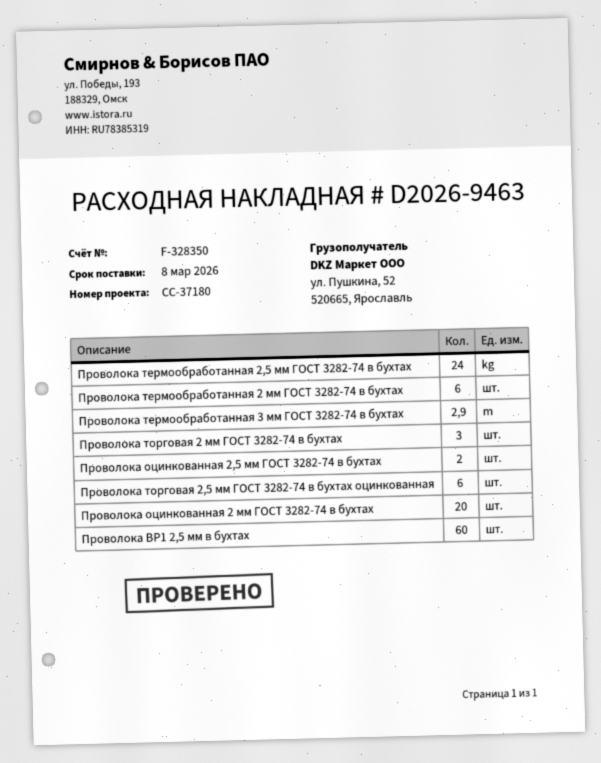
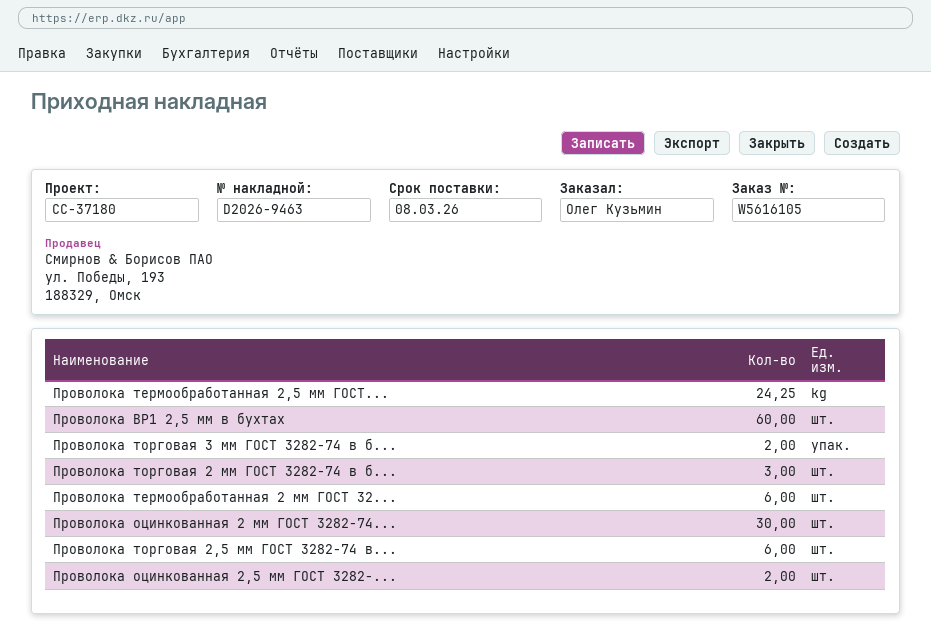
Проволока термообработанная 2,5 мм ГОСТ 3282-74 в бухтах: 24 -> 24.25
Проволока термообработанная 3 мм ГОСТ 3282-74 в бухтах: 2.9 -> none
Проволока оцинкованная 2 мм ГОСТ 3282-74 в бухтах: 20 -> 30
Проволока торговая 3 мм ГОСТ 3282-74 в б...: none -> 2

